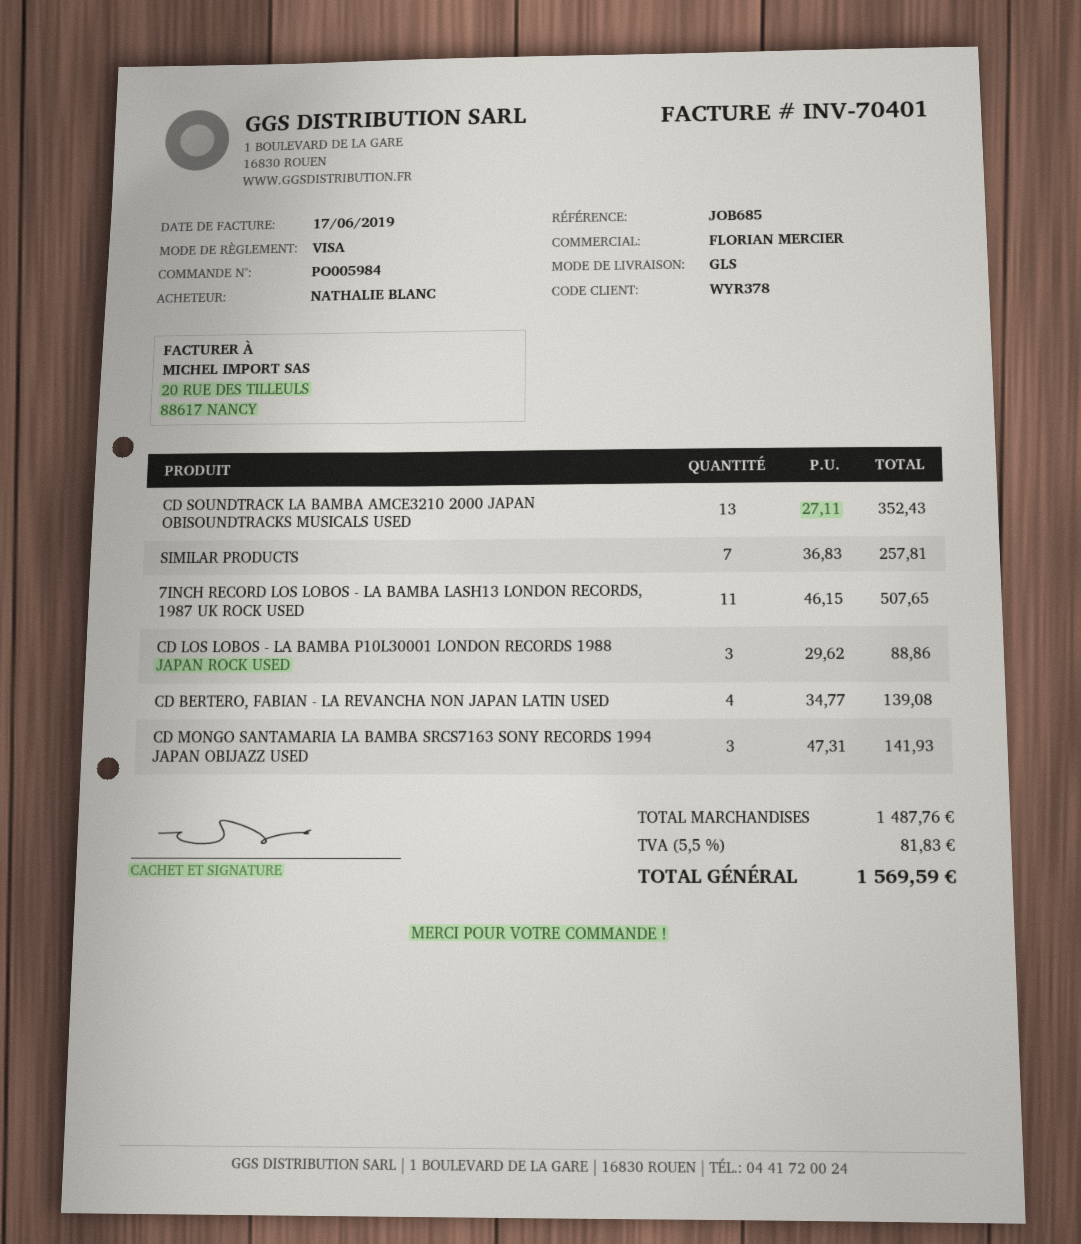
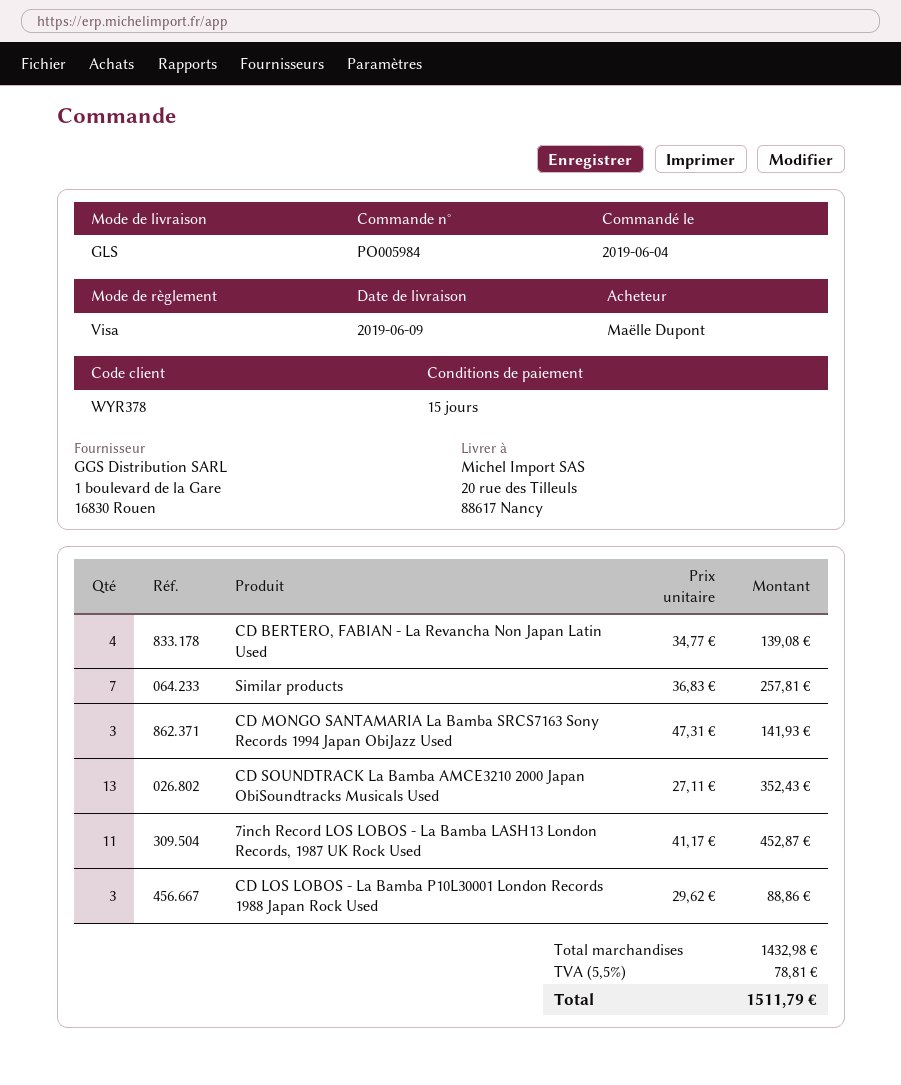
ordered by: NATHALIE BLANC -> Maëlle Dupont
7INCH RECORD LOS LOBOS - LA BAMBA LASH13 LONDON RECORDS, 1987 UK ROCK USED: 11 x 46.15 = 507.65 -> 11 x 41.17 = 452.87
subtotal: 1487.76 -> 1432.98
tax: 5.5% = 81.83 -> 5.5% = 78.81
total: 1569.59 -> 1511.79

